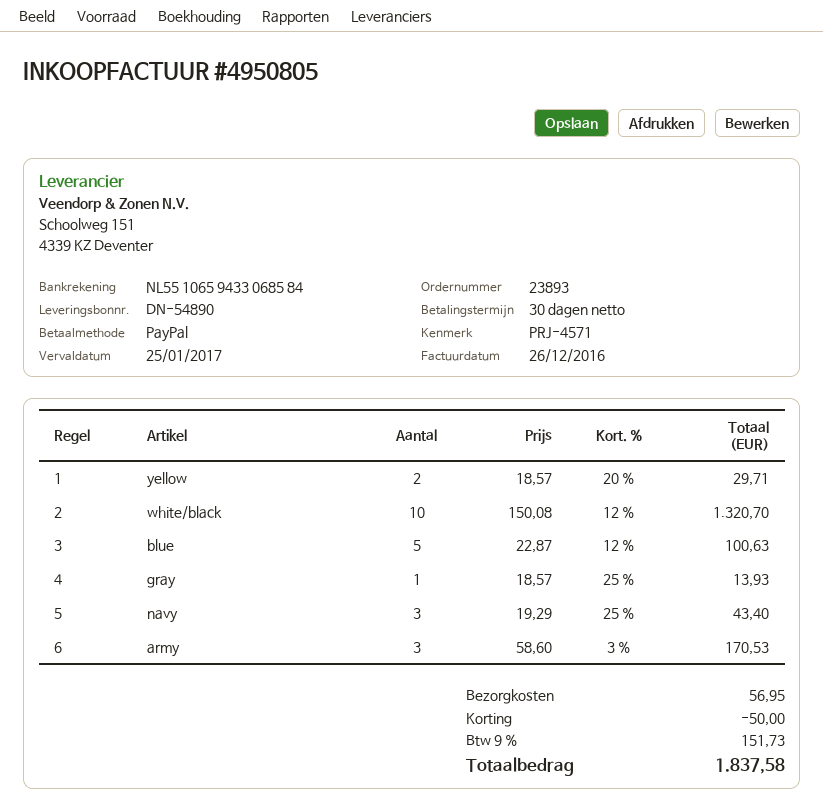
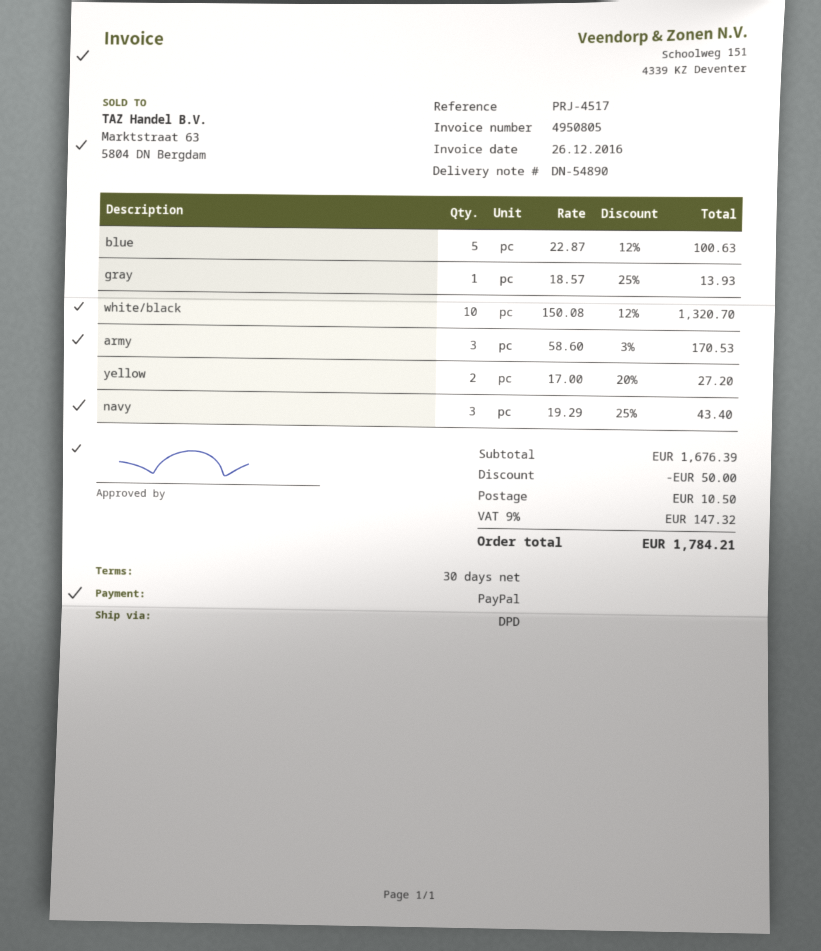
reference: PRJ-4571 -> PRJ-4517
yellow: 2 x 18.57 - 20% = 29.71 -> 2 x 17.00 - 20% = 27.20
shipping: 56.95 -> 10.50
tax: 9% = 151.73 -> 9% = 147.32
total: 1837.58 -> 1784.21

